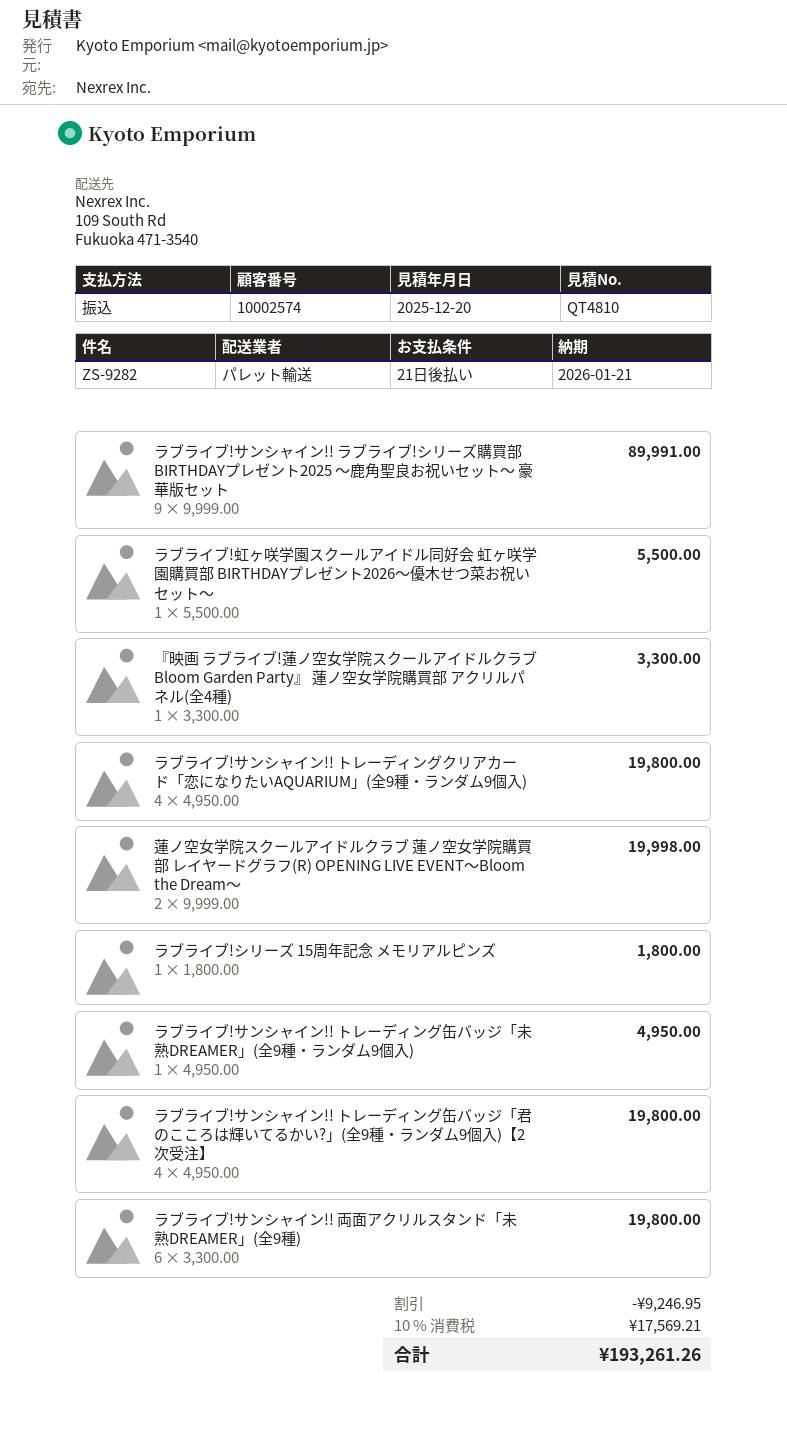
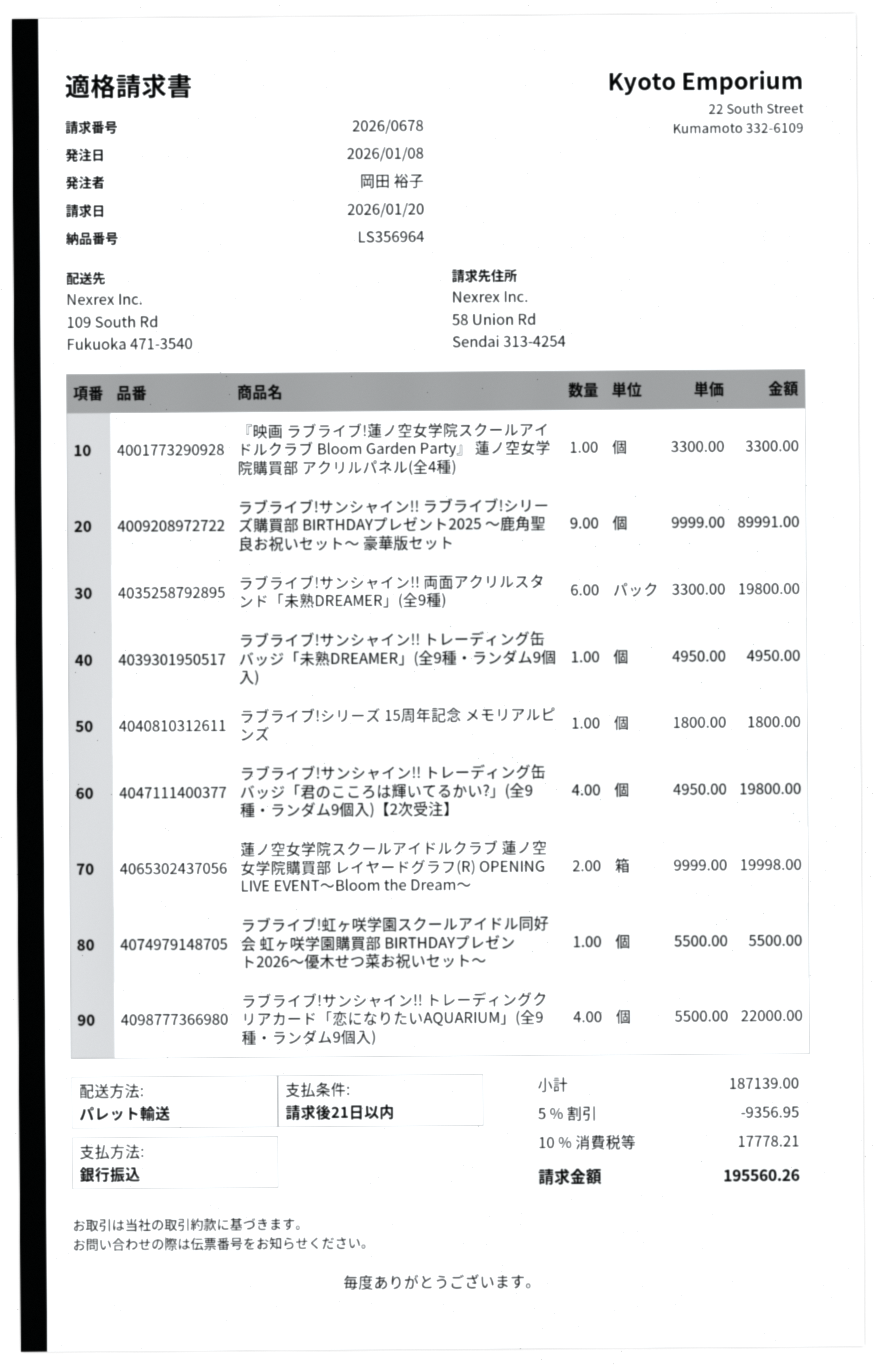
ラブライブ!サンシャイン!! トレーディングクリアカード「恋になりたいAQUARIUM」(全9種・ランダム9個入): 4 x 4950.00 = 19800.00 -> 4 x 5500.00 = 22000.00
discount: 9246.95 -> 9356.95
tax: 10% = 17569.21 -> 10% = 17778.21
total: 193261.26 -> 195560.26

